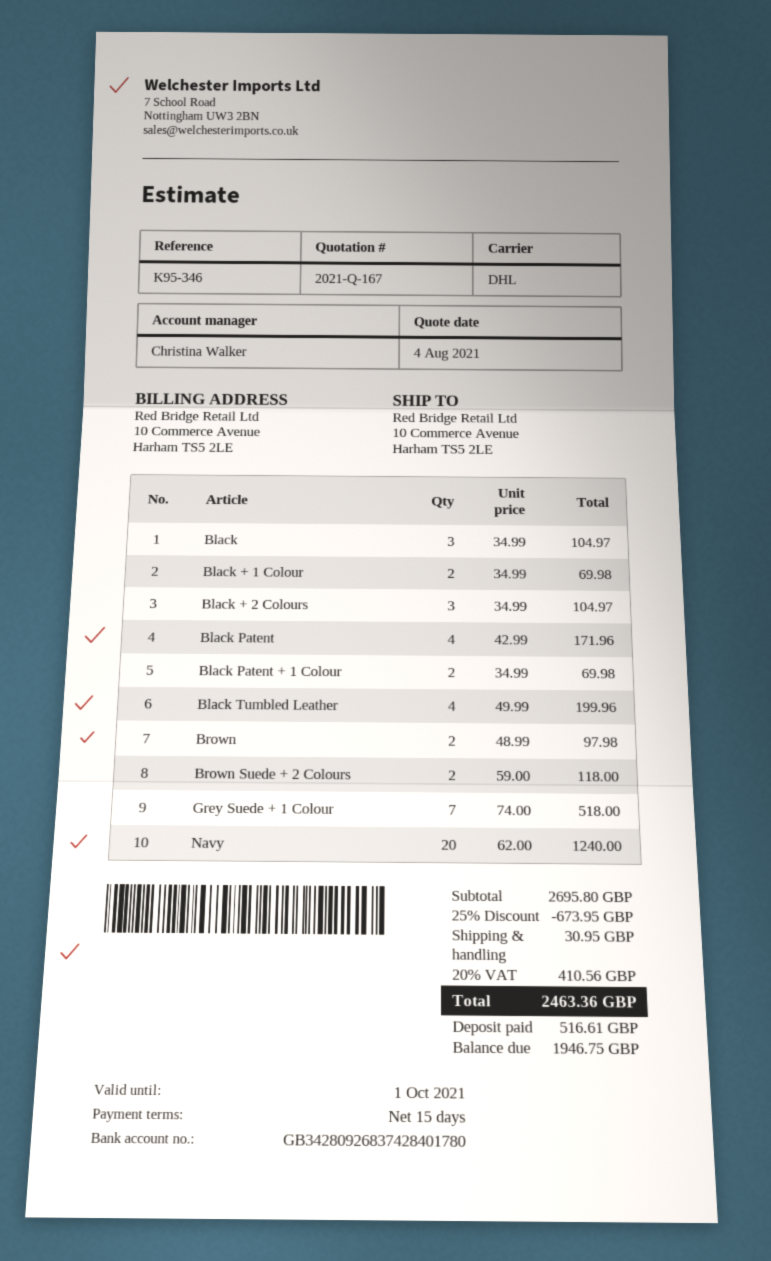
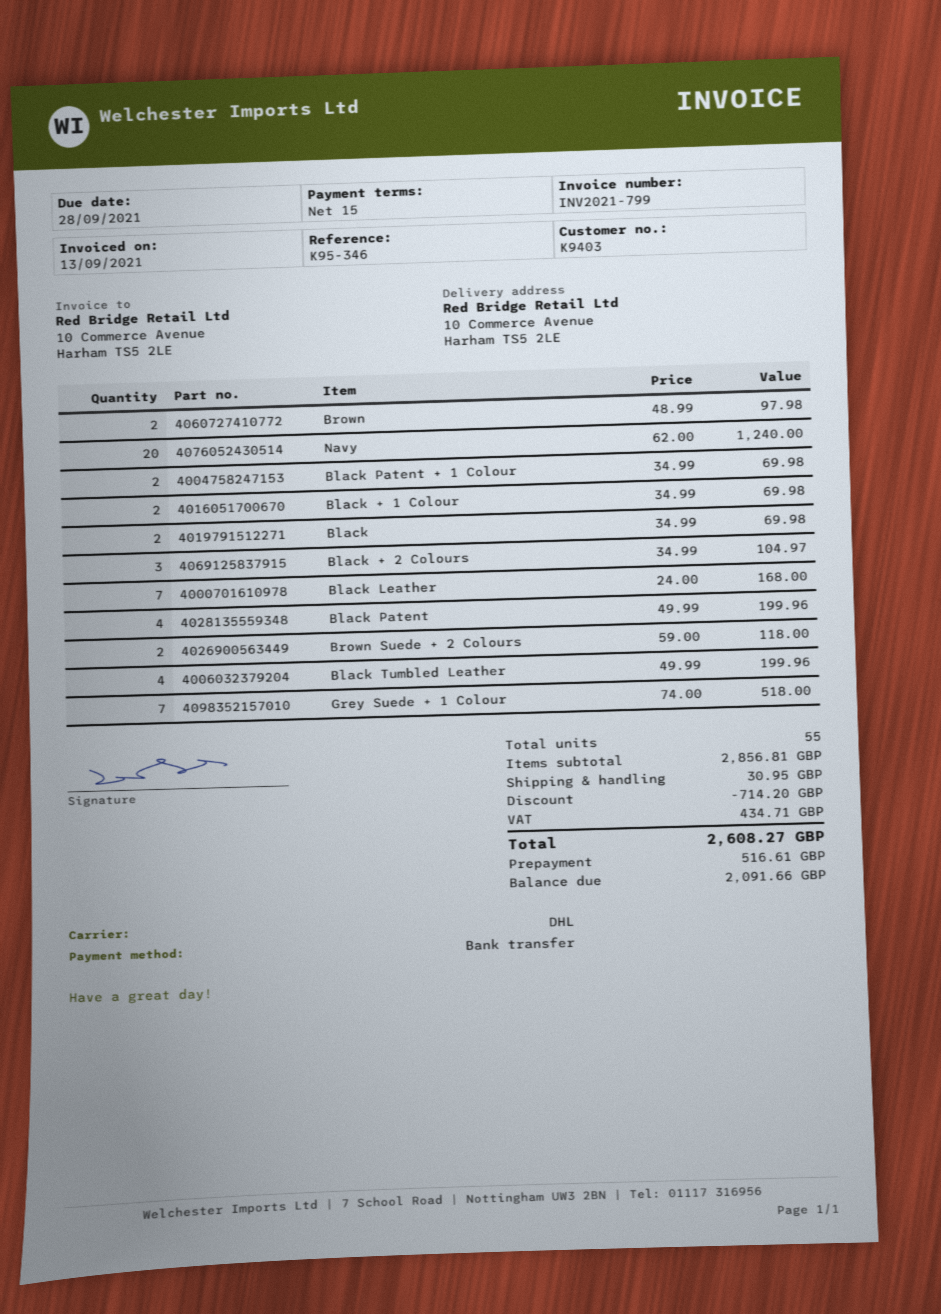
Black: 3 x 34.99 = 104.97 -> 2 x 34.99 = 69.98
Black Patent: 4 x 42.99 = 171.96 -> 4 x 49.99 = 199.96
Black Leather: none -> 7 x 24.00 = 168.00
subtotal: 2695.80 -> 2856.81
discount: 673.95 -> 714.20
tax: 410.56 -> 434.71
total: 2463.36 -> 2608.27
balance: 1946.75 -> 2091.66

